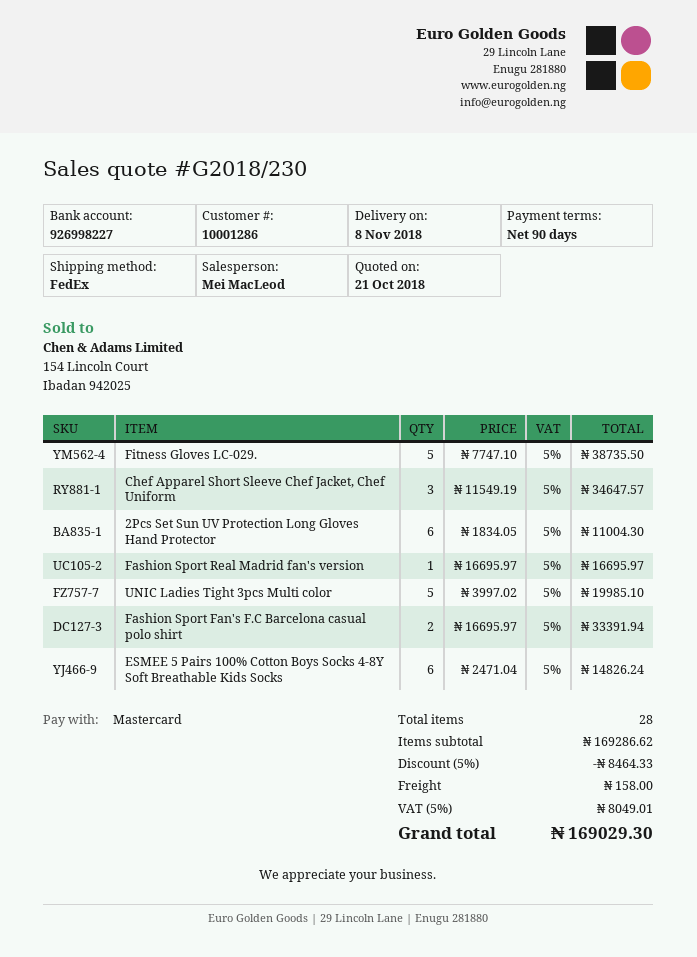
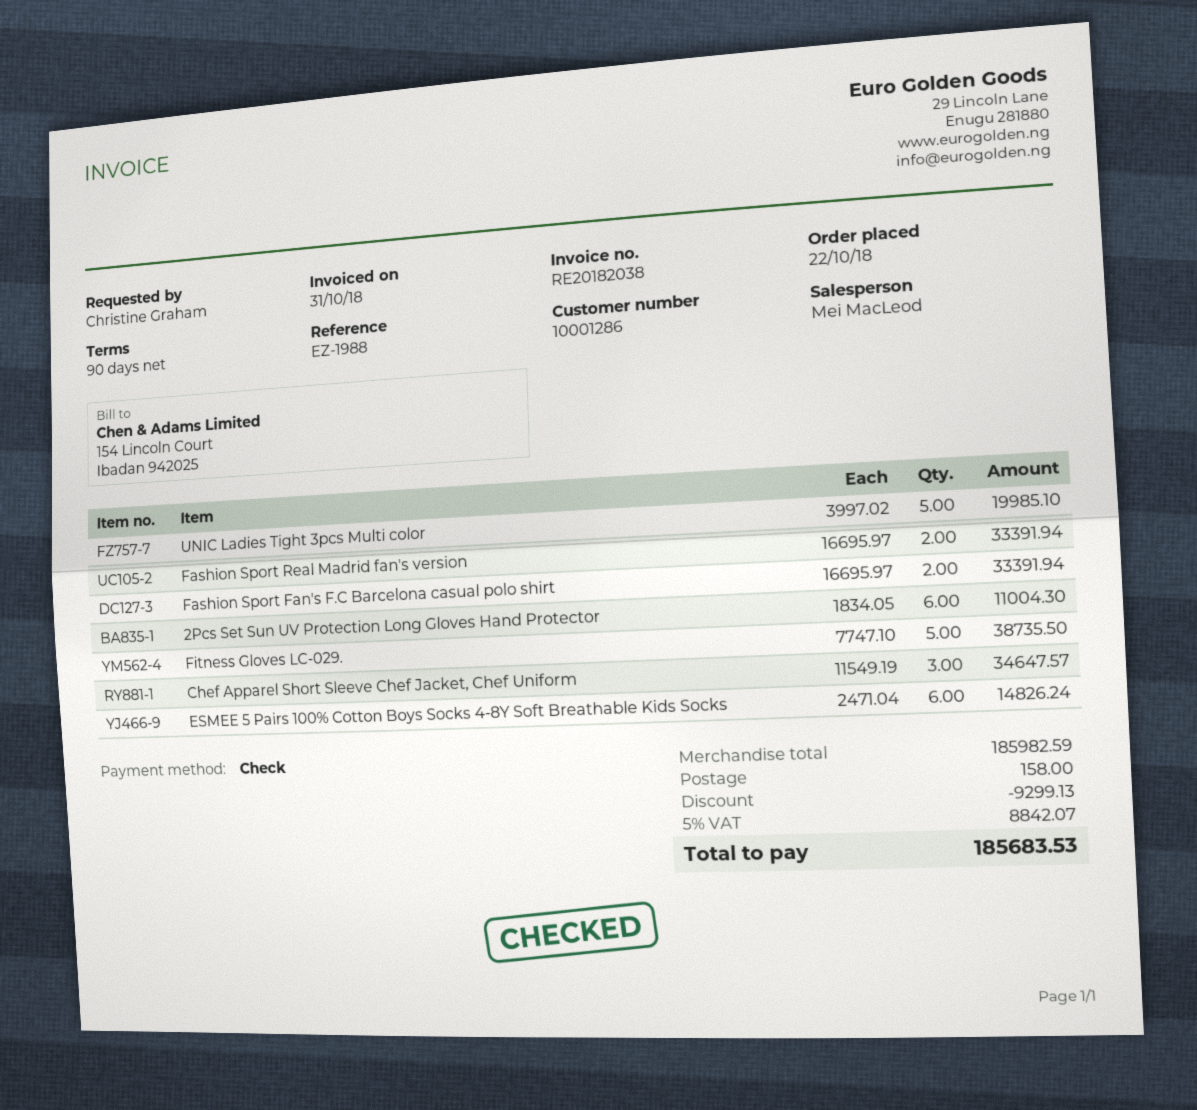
payment method: Mastercard -> cheque
Fashion Sport Real Madrid fan's version: 1 x 16695.97 = 16695.97 -> 2 x 16695.97 = 33391.94
subtotal: 169286.62 -> 185982.59
discount: 8464.33 -> 9299.13
tax: 5% = 8049.01 -> 5% = 8842.07
total: 169029.30 -> 185683.53

